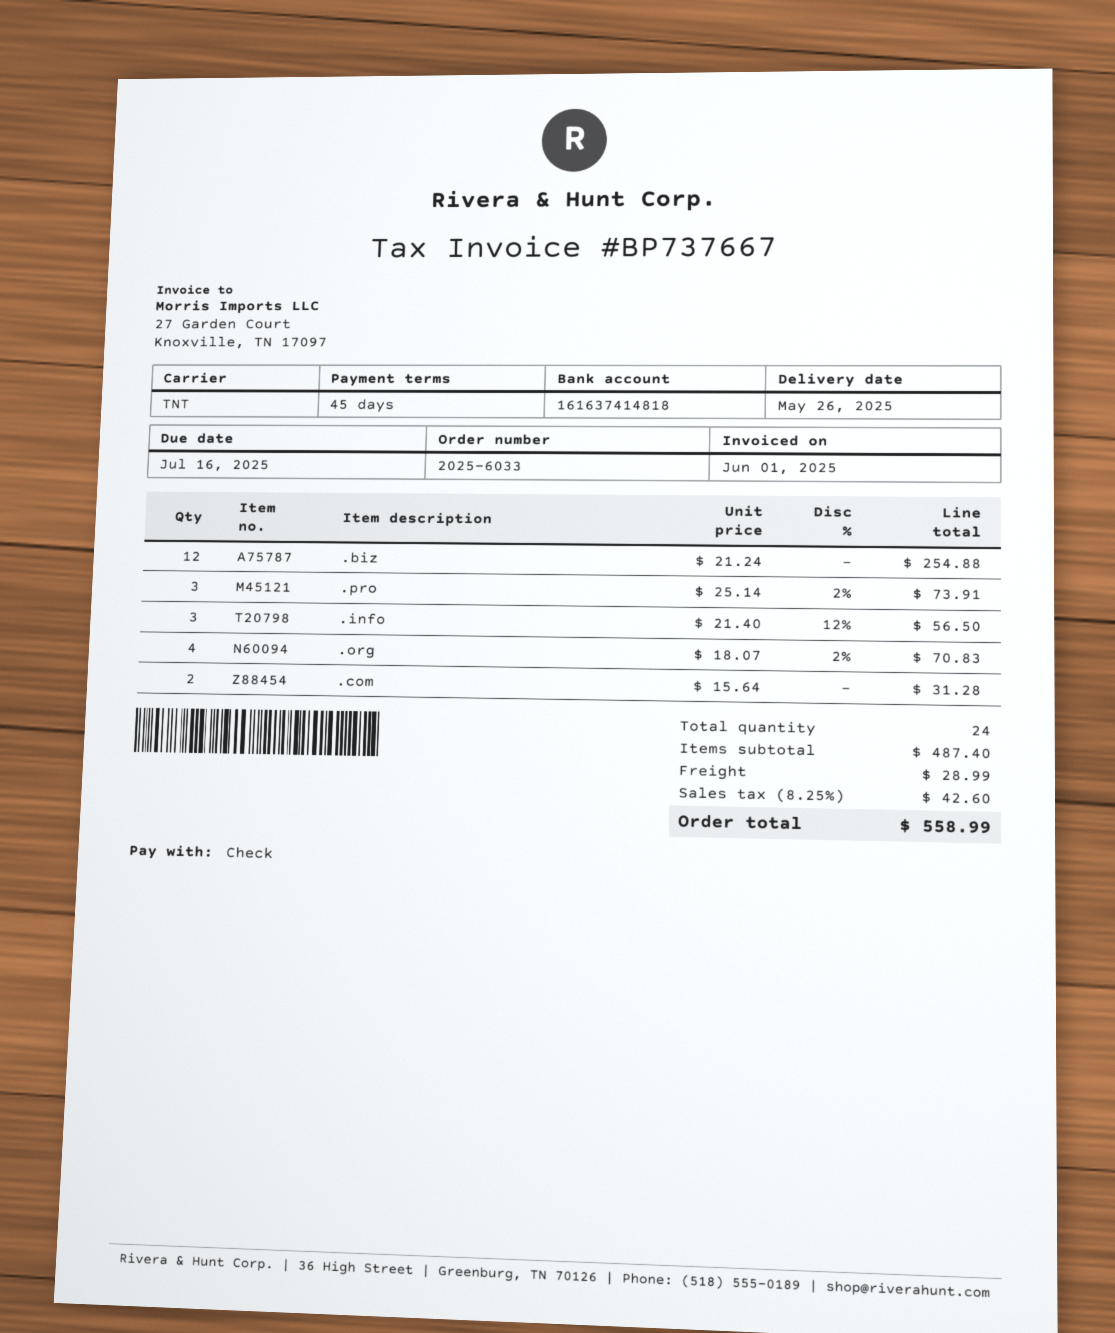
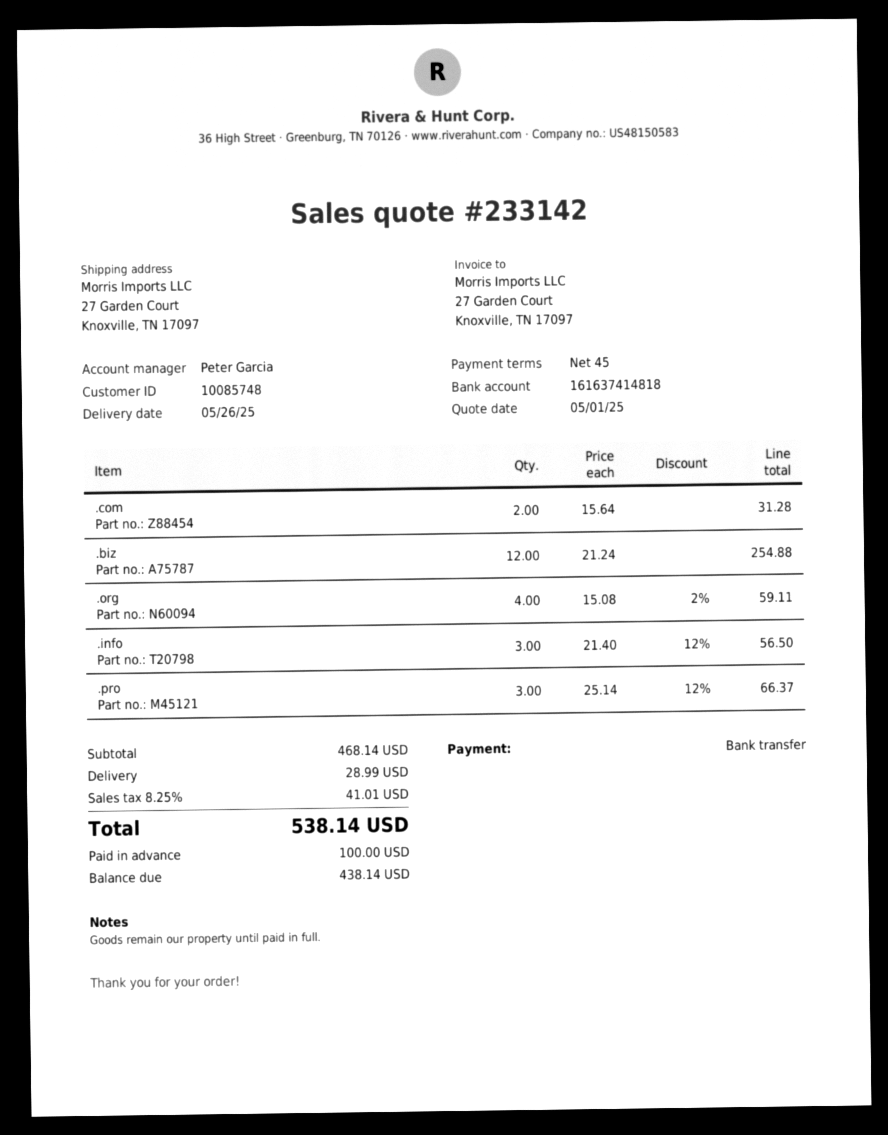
payment method: cheque -> bank transfer
.pro: 3 x 25.14 - 2% = 73.91 -> 3 x 25.14 - 12% = 66.37
.org: 4 x 18.07 - 2% = 70.83 -> 4 x 15.08 - 2% = 59.11
subtotal: 487.40 -> 468.14
tax: 8.25% = 42.60 -> 8.25% = 41.01
total: 558.99 -> 538.14

